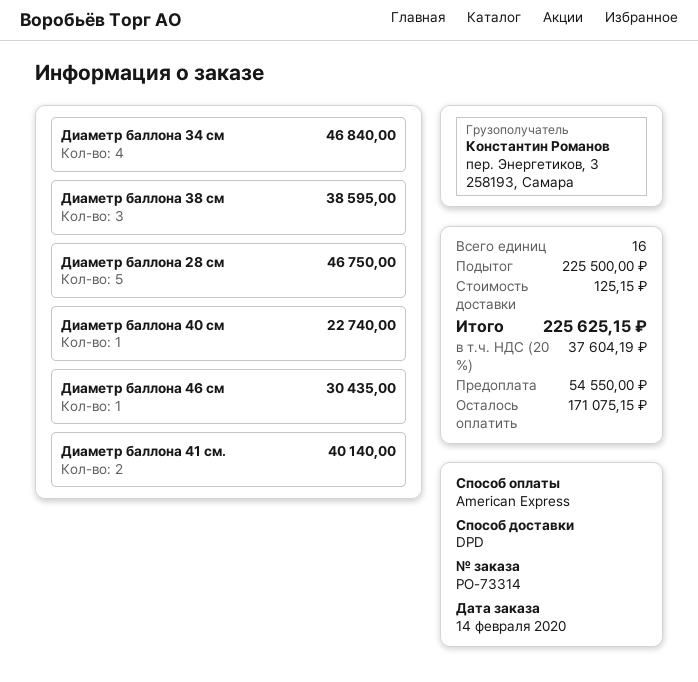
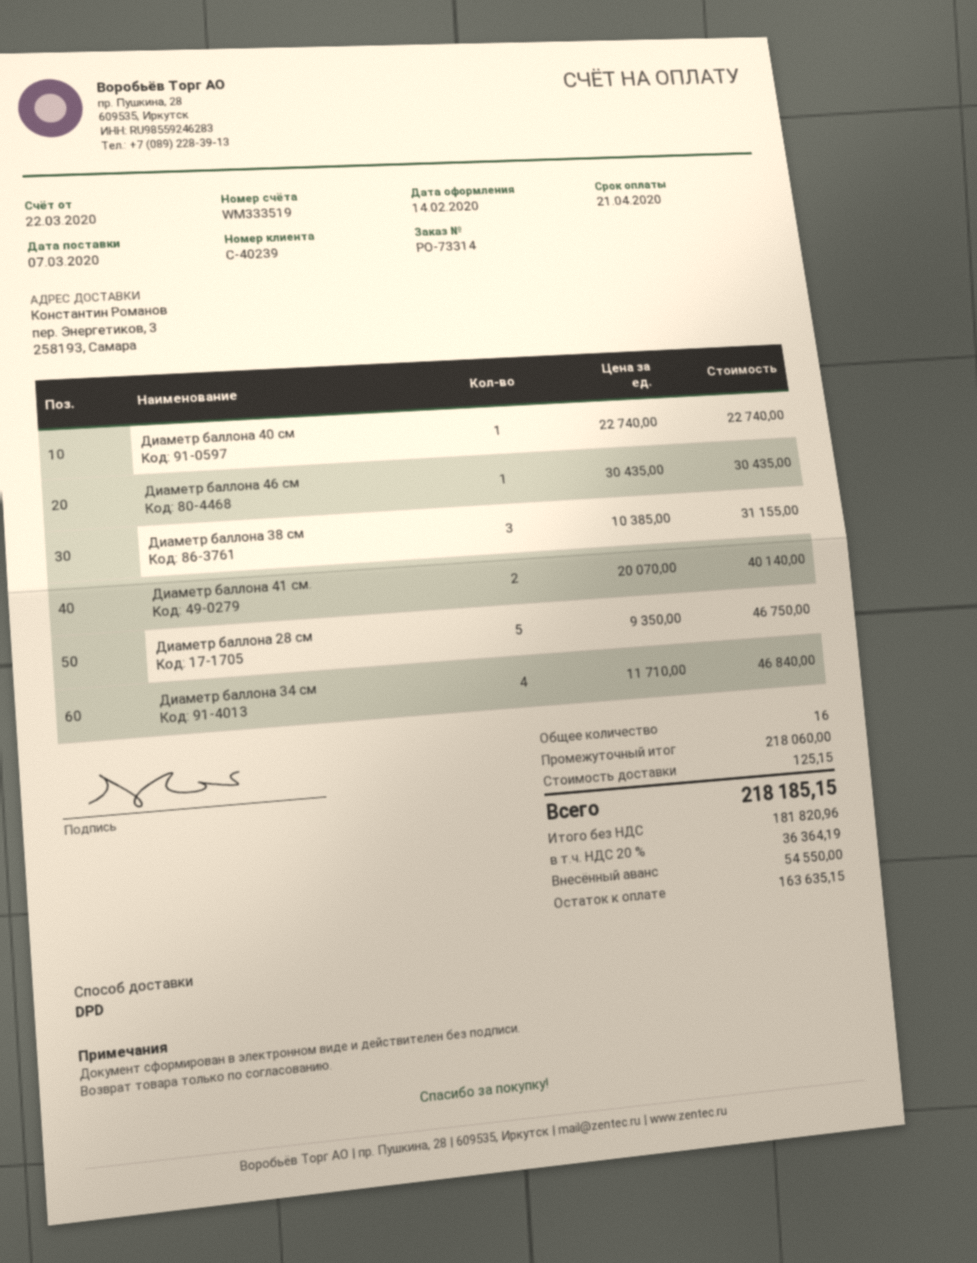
Диаметр баллона 38 см: 3 for 38595.00 -> 3 for 31155.00
subtotal: 225500.00 -> 218060.00
tax: 20% = 37604.19 -> 20% = 36364.19
total: 225625.15 -> 218185.15
balance: 171075.15 -> 163635.15

